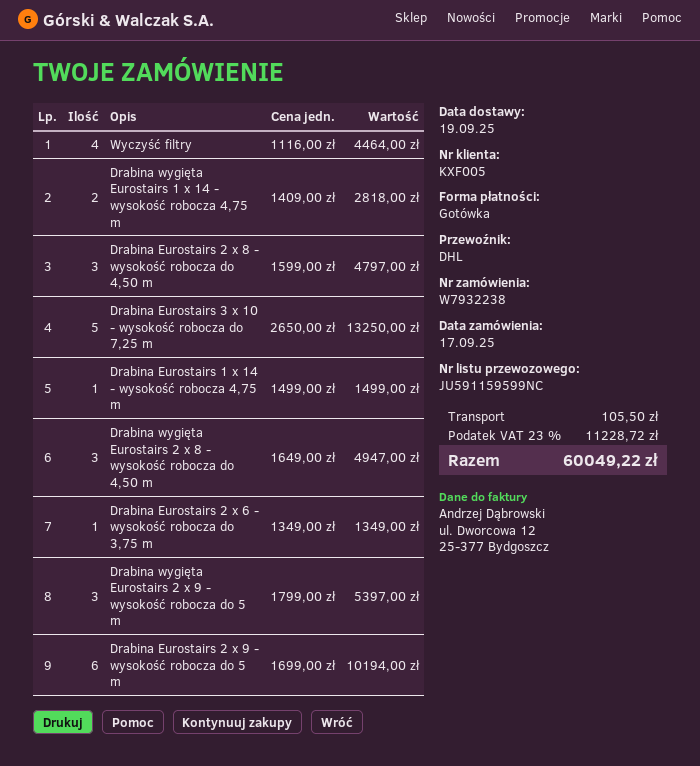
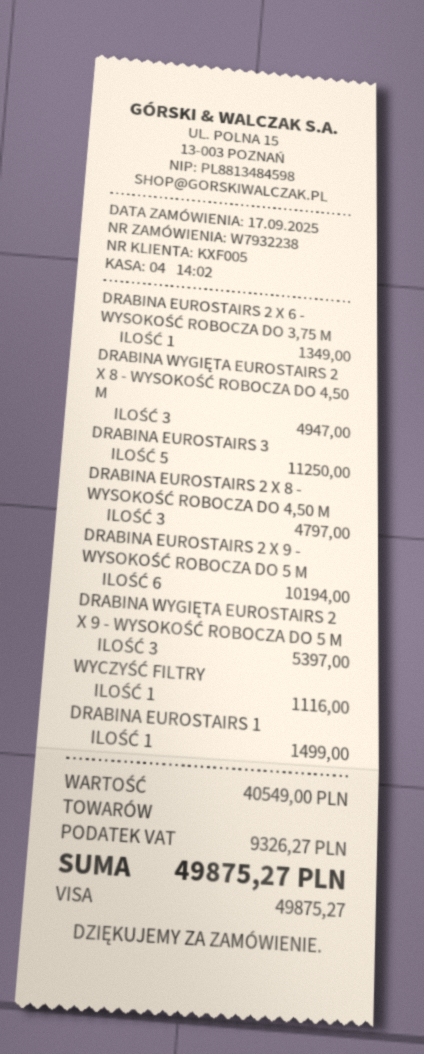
payment method: cash -> Visa
Wyczyść filtry: 4 for 4464.00 -> 1 for 1116.00
Drabina wygięta Eurostairs 1 x 14 - wysokość robocza 4,75 m: 2 for 2818.00 -> none
Drabina Eurostairs 3 x 10 - wysokość robocza do 7,25 m: 5 for 13250.00 -> 5 for 11250.00
shipping: 105.50 -> none
tax: 11228.72 -> 9326.27
total: 60049.22 -> 49875.27

